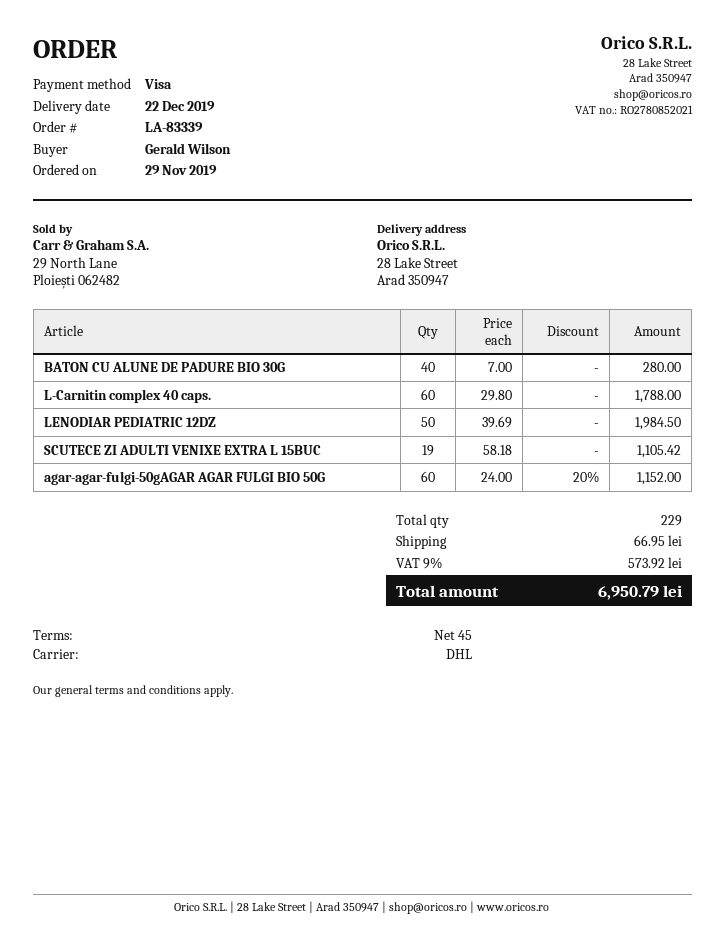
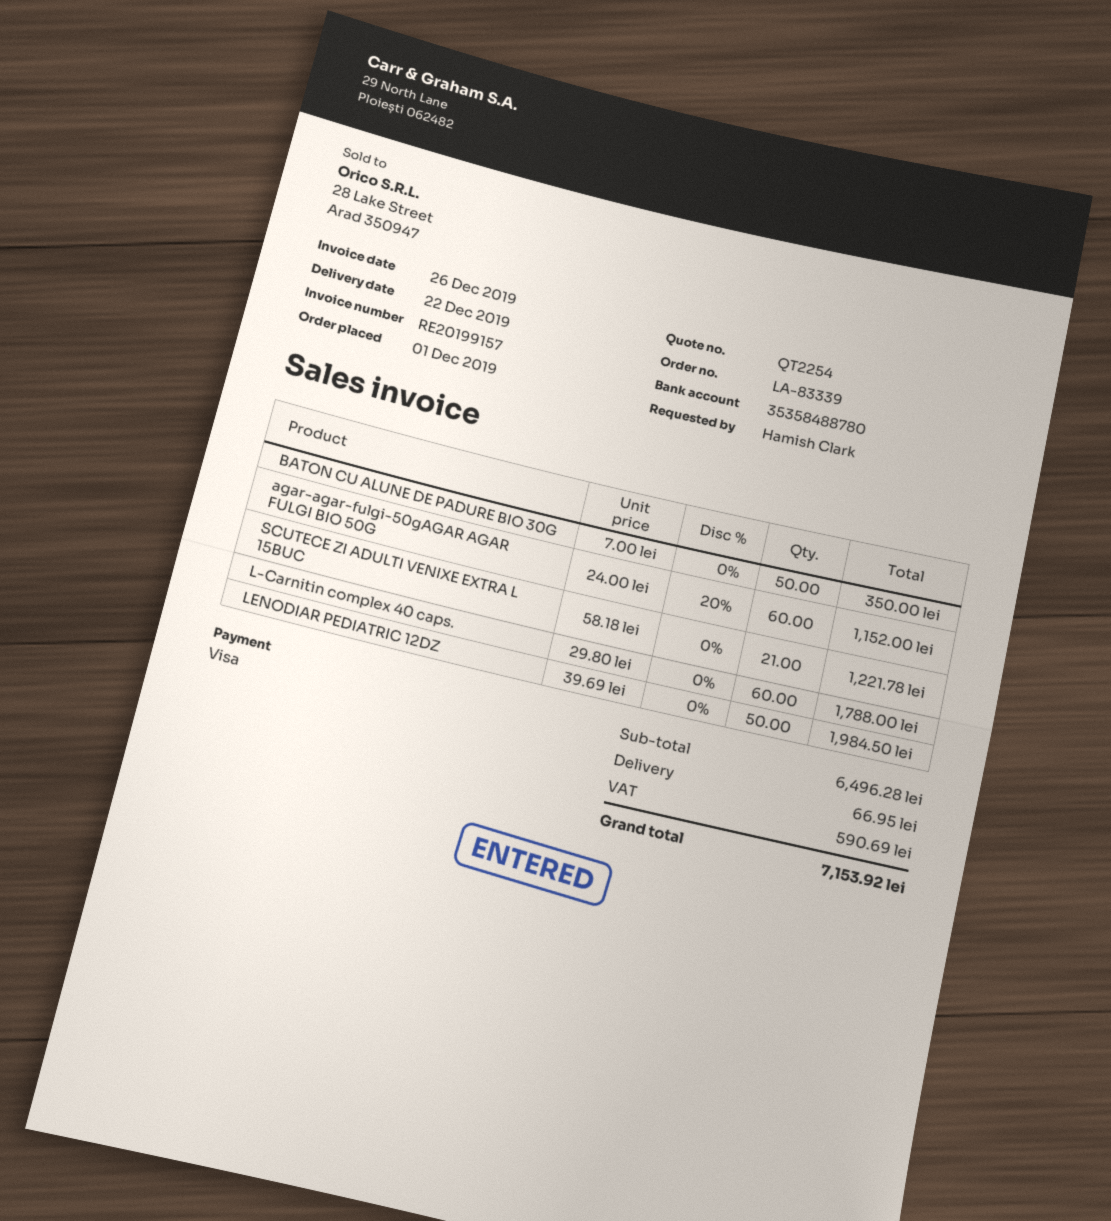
order date: 2019-11-29 -> 2019-12-01
ordered by: Gerald Wilson -> Hamish Clark
BATON CU ALUNE DE PADURE BIO 30G: 40 x 7.00 = 280.00 -> 50 x 7.00 = 350.00
SCUTECE ZI ADULTI VENIXE EXTRA L 15BUC: 19 x 58.18 = 1105.42 -> 21 x 58.18 = 1221.78
tax: 573.92 -> 590.69
total: 6950.79 -> 7153.92

